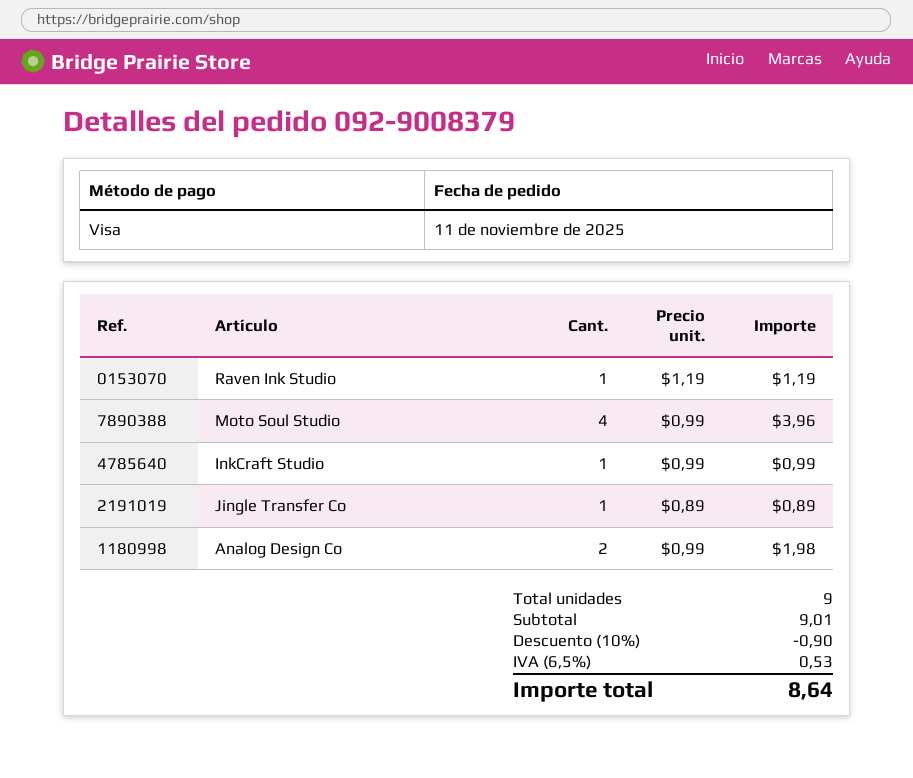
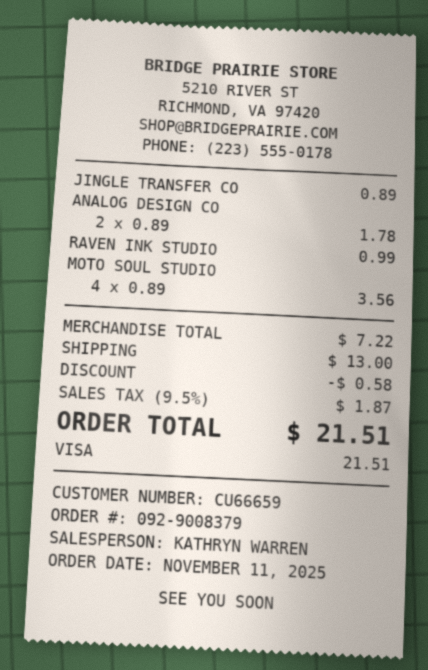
Raven Ink Studio: 1 x 1.19 = 1.19 -> 1 x 0.99 = 0.99
Moto Soul Studio: 4 x 0.99 = 3.96 -> 4 x 0.89 = 3.56
InkCraft Studio: 1 x 0.99 = 0.99 -> none
Analog Design Co: 2 x 0.99 = 1.98 -> 2 x 0.89 = 1.78
subtotal: 9.01 -> 7.22
discount: 0.90 -> 0.58
shipping: none -> 13.00
tax: 6.5% = 0.53 -> 9.5% = 1.87
total: 8.64 -> 21.51

